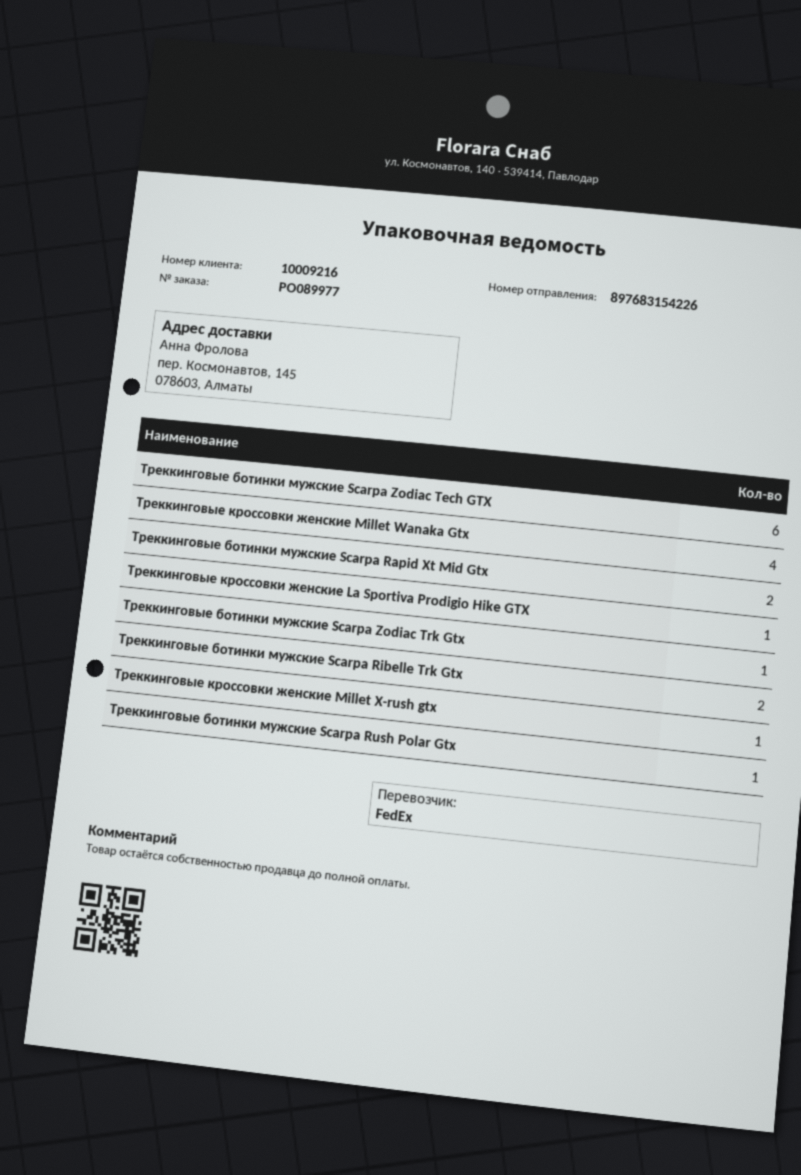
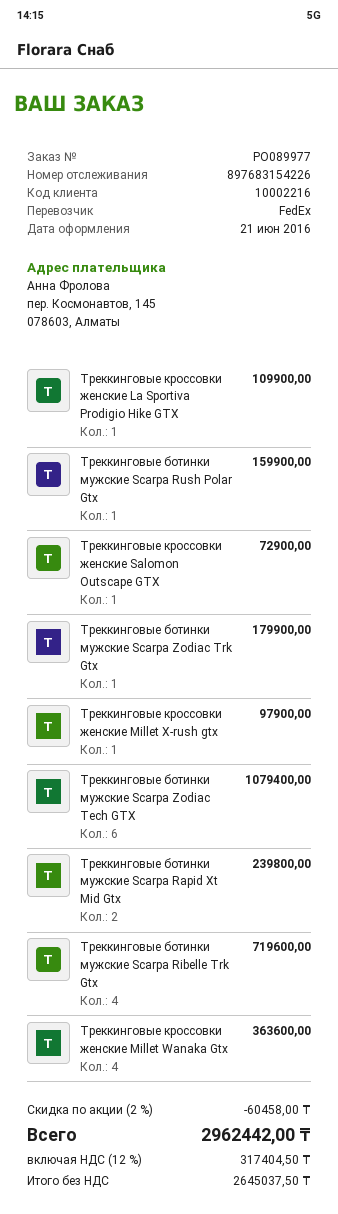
customer number: 10009216 -> 10002216
Треккинговые ботинки мужские Scarpa Ribelle Trk Gtx: 2 -> 4
Треккинговые кроссовки женские Salomon Outscape GTX: none -> 1

